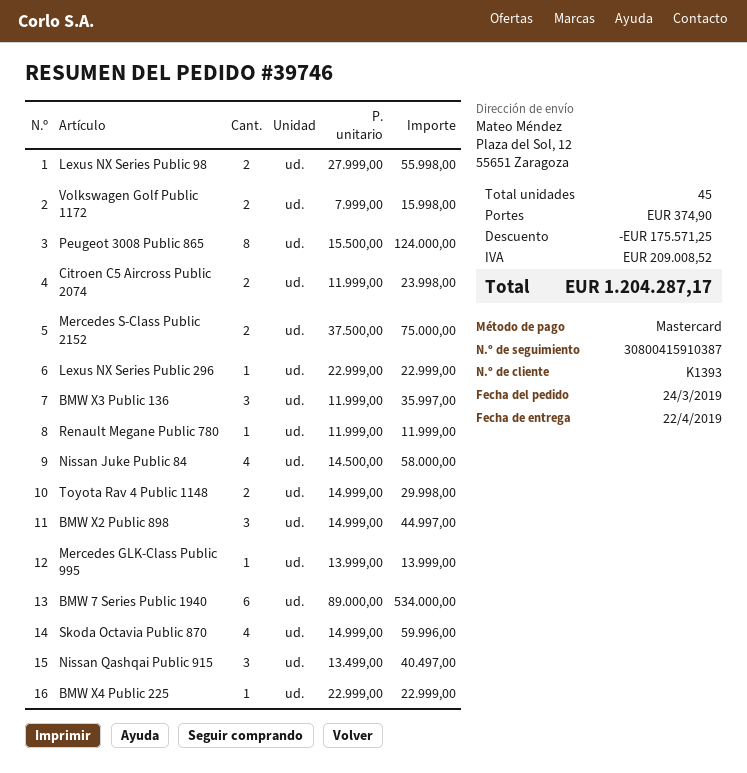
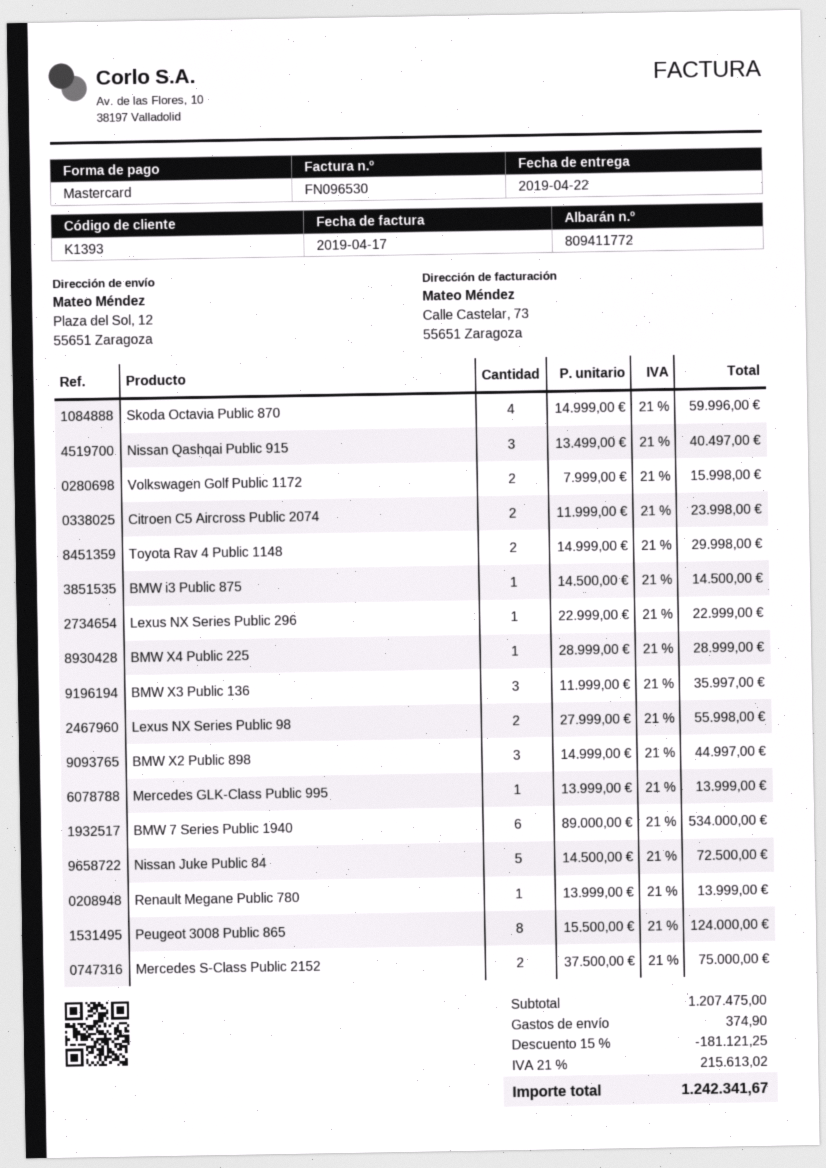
Renault Megane Public 780: 1 x 11999.00 = 11999.00 -> 1 x 13999.00 = 13999.00
Nissan Juke Public 84: 4 x 14500.00 = 58000.00 -> 5 x 14500.00 = 72500.00
BMW X4 Public 225: 1 x 22999.00 = 22999.00 -> 1 x 28999.00 = 28999.00
BMW i3 Public 875: none -> 1 x 14500.00 = 14500.00
discount: 175571.25 -> 181121.25
tax: 209008.52 -> 215613.02
total: 1204287.17 -> 1242341.67

